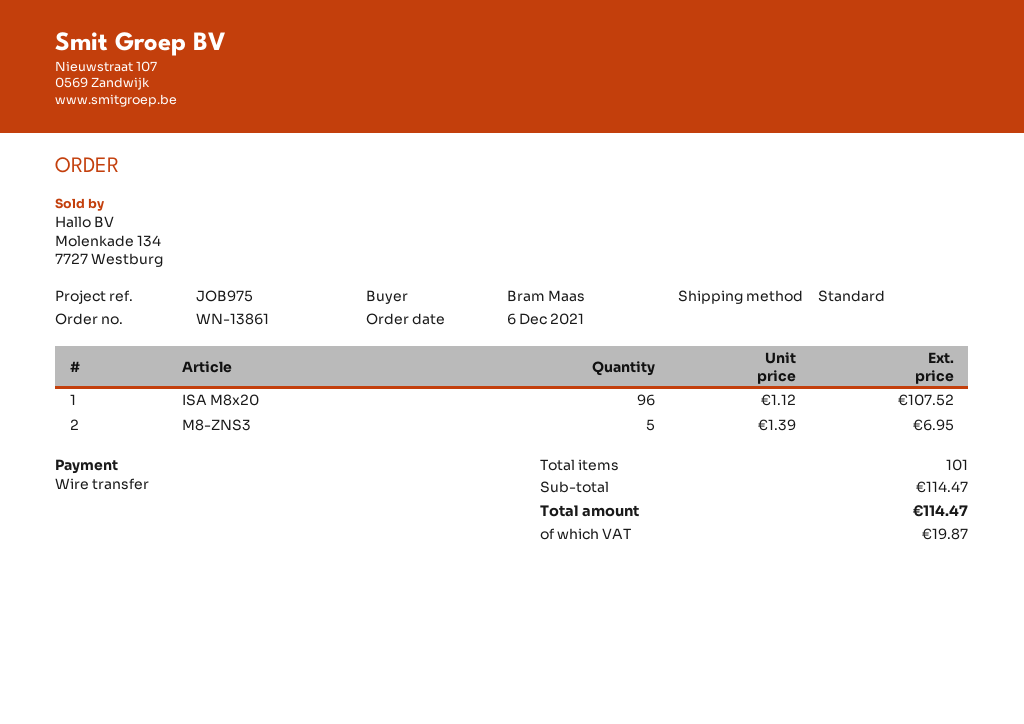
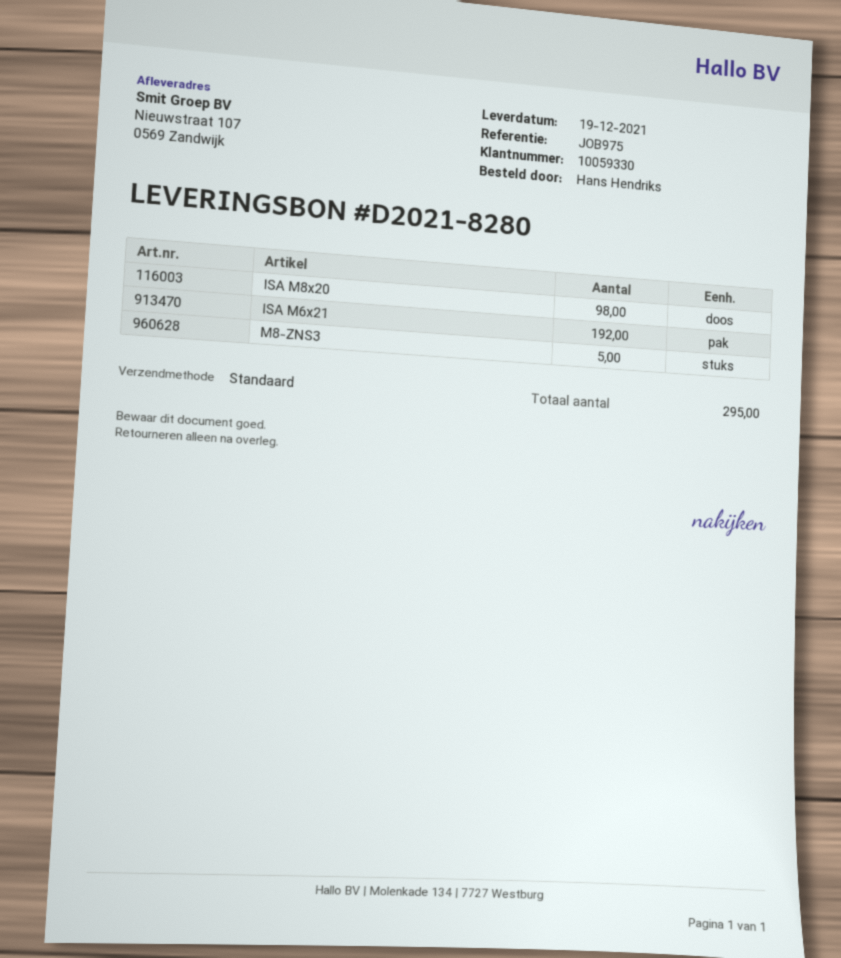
ordered by: Bram Maas -> Hans Hendriks
ISA M8x20: 96 -> 98
ISA M6x21: none -> 192
total quantity: 101 -> 295

